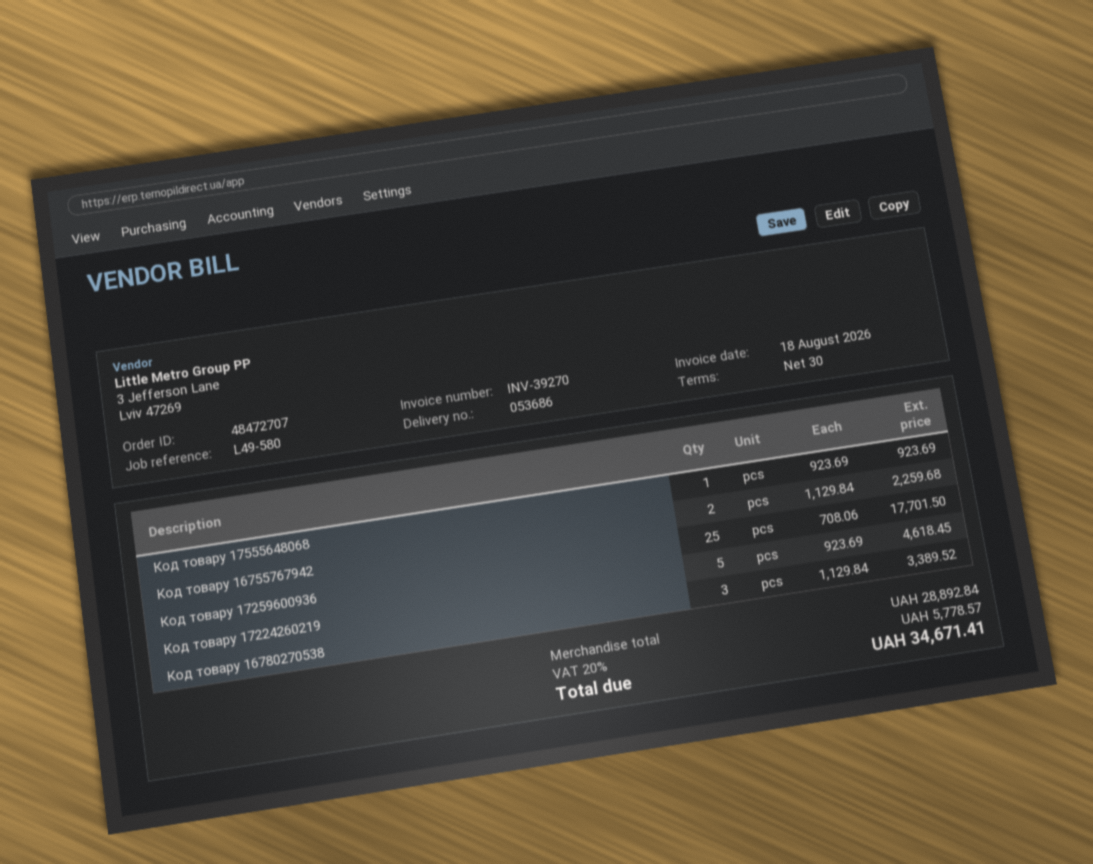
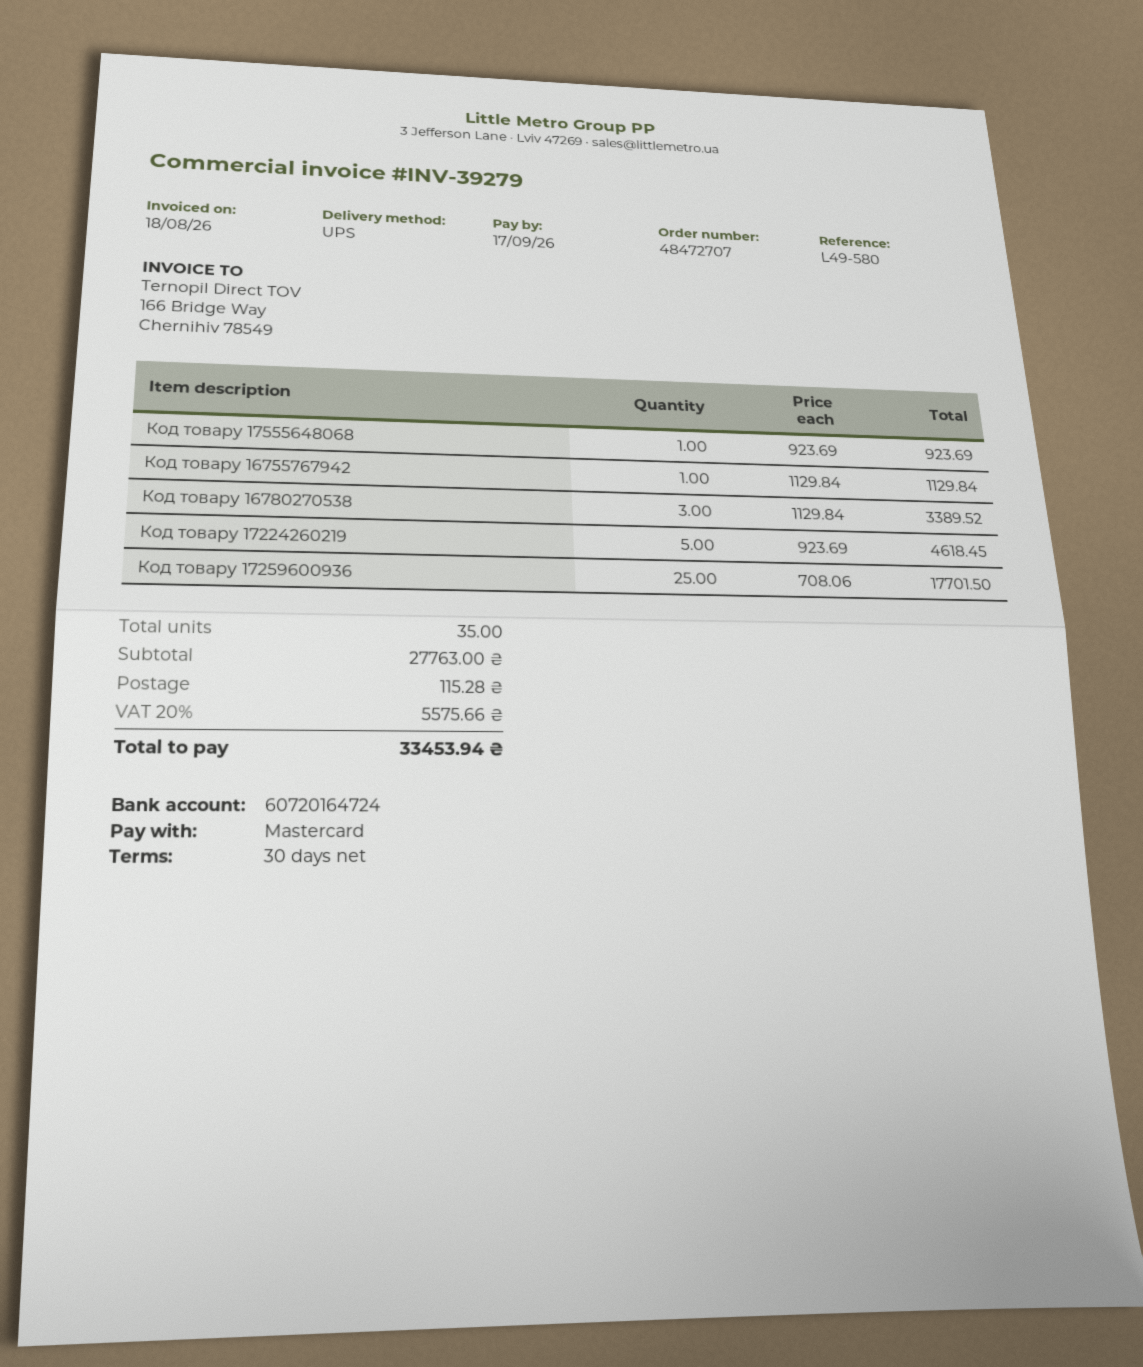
invoice number: INV-39270 -> INV-39279
Код товару 16755767942: 2 x 1129.84 = 2259.68 -> 1 x 1129.84 = 1129.84
subtotal: 28892.84 -> 27763.00
shipping: none -> 115.28
tax: 20% = 5778.57 -> 20% = 5575.66
total: 34671.41 -> 33453.94

